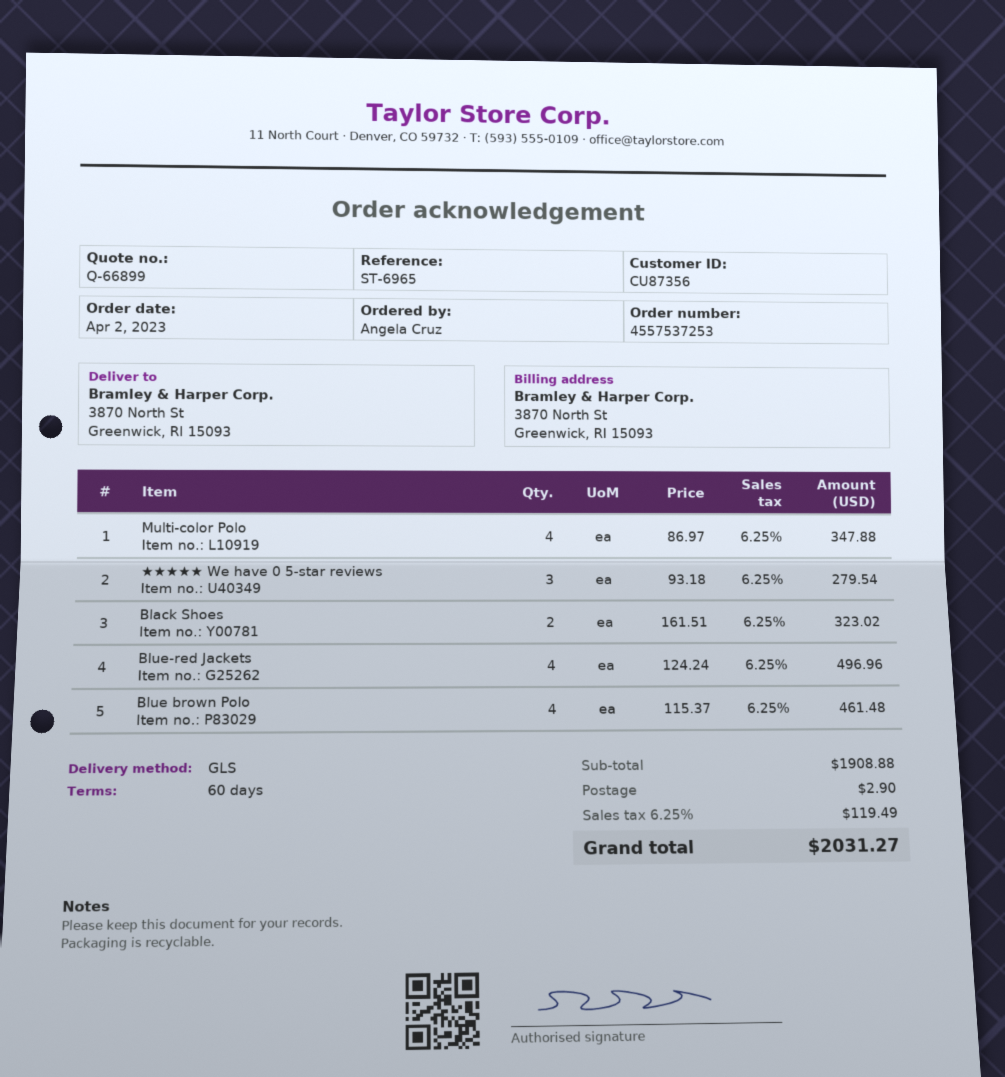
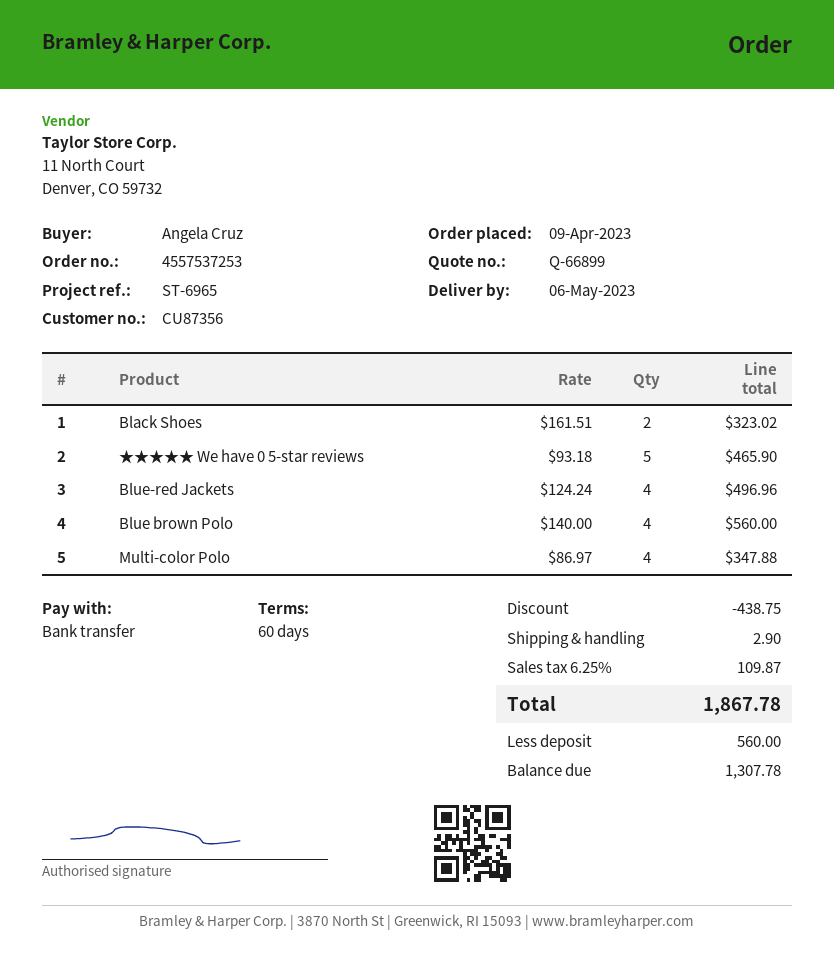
order date: 2023-04-02 -> 2023-04-09
★★★★★ We have 0 5-star reviews: 3 x 93.18 = 279.54 -> 5 x 93.18 = 465.90
Blue brown Polo: 4 x 115.37 = 461.48 -> 4 x 140.00 = 560.00
discount: none -> 438.75
tax: 6.25% = 119.49 -> 6.25% = 109.87
total: 2031.27 -> 1867.78

